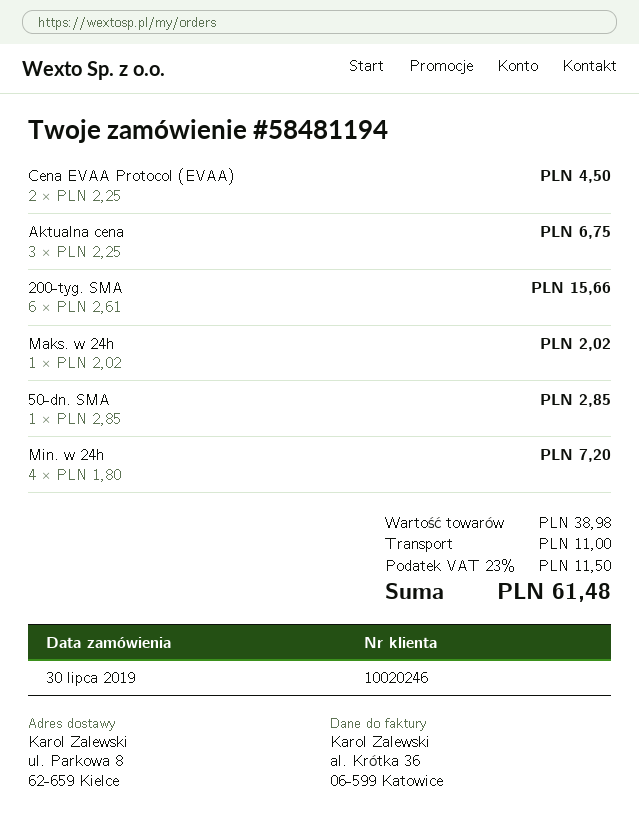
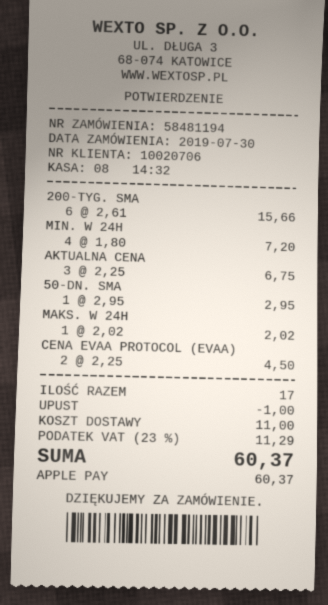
customer number: 10020246 -> 10020706
50-dn. SMA: 1 x 2.85 = 2.85 -> 1 x 2.95 = 2.95
discount: none -> 1.00
tax: 23% = 11.50 -> 23% = 11.29
total: 61.48 -> 60.37

